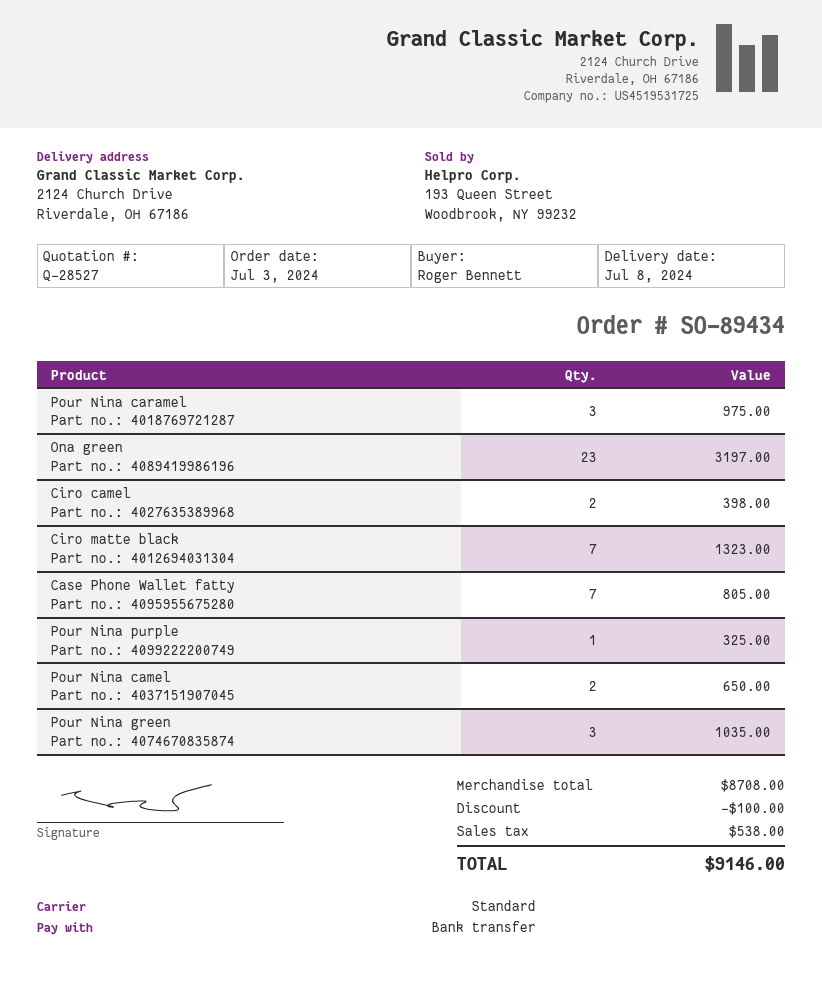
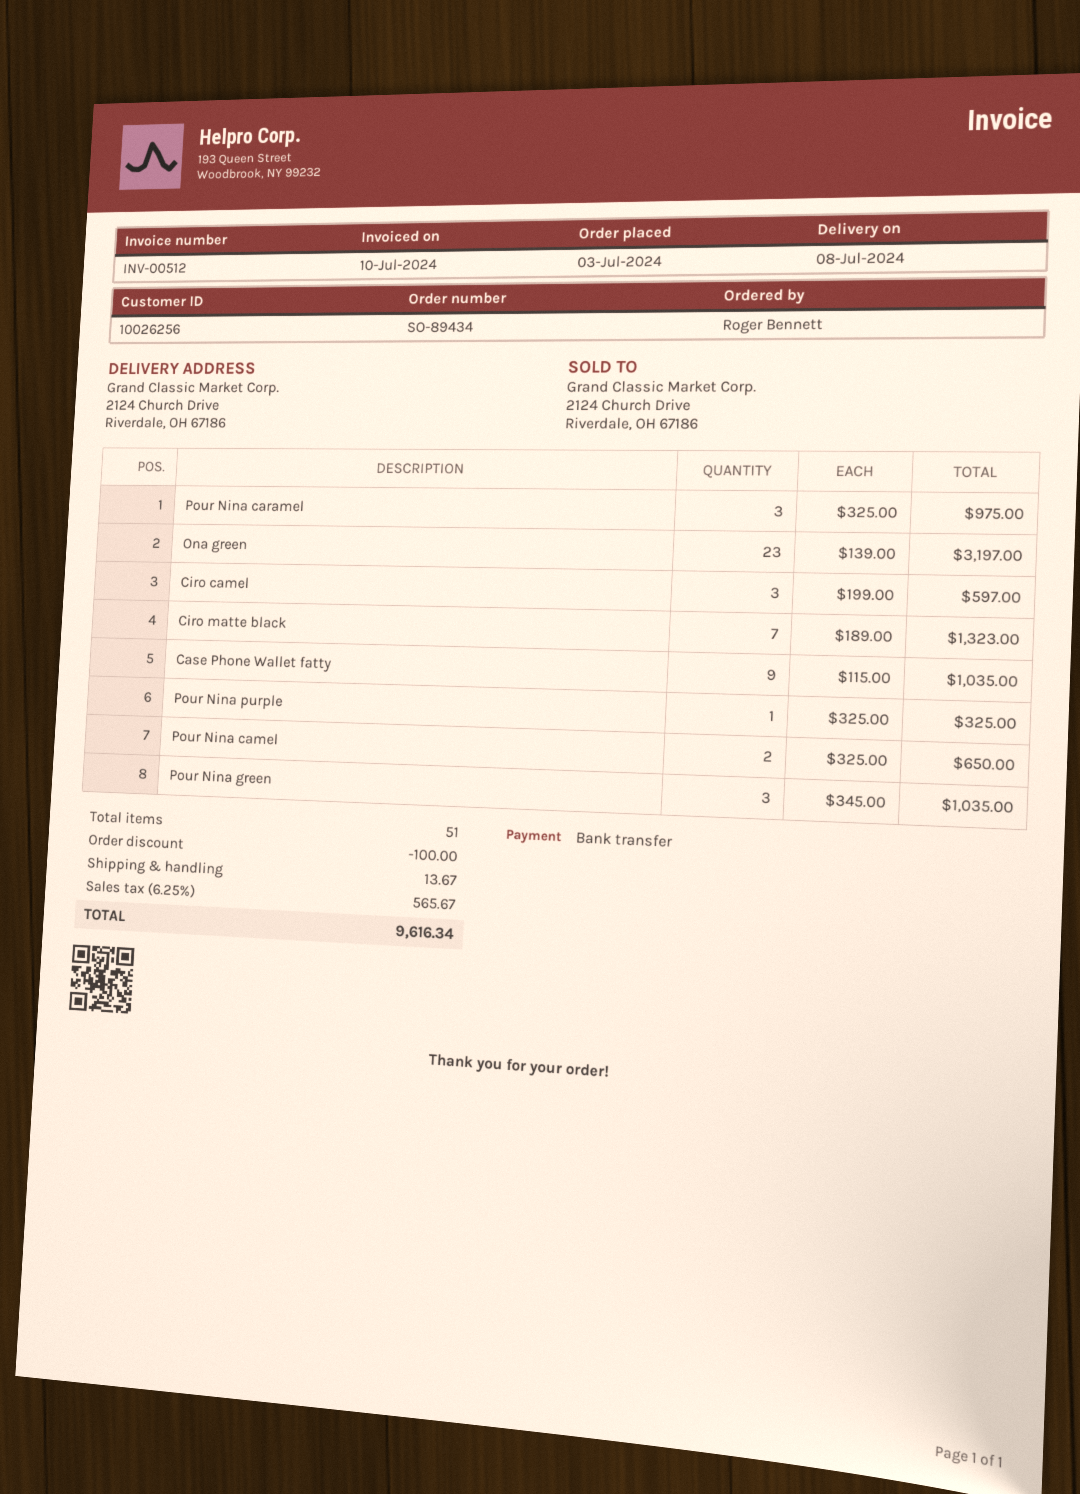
Ciro camel: 2 for 398.00 -> 3 for 597.00
Case Phone Wallet fatty: 7 for 805.00 -> 9 for 1035.00
shipping: none -> 13.67
tax: 538.00 -> 565.67
total: 9146.00 -> 9616.34

